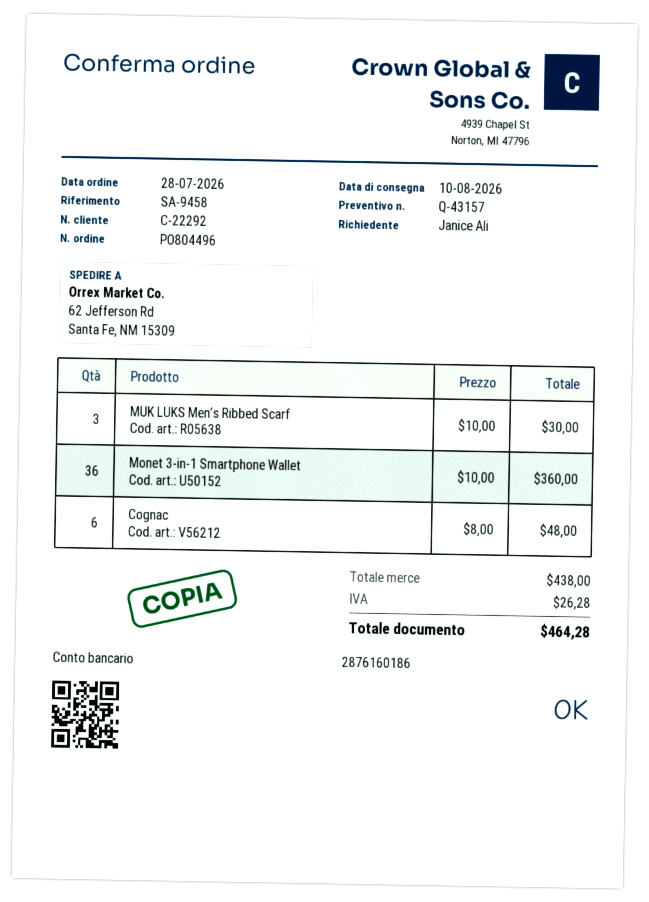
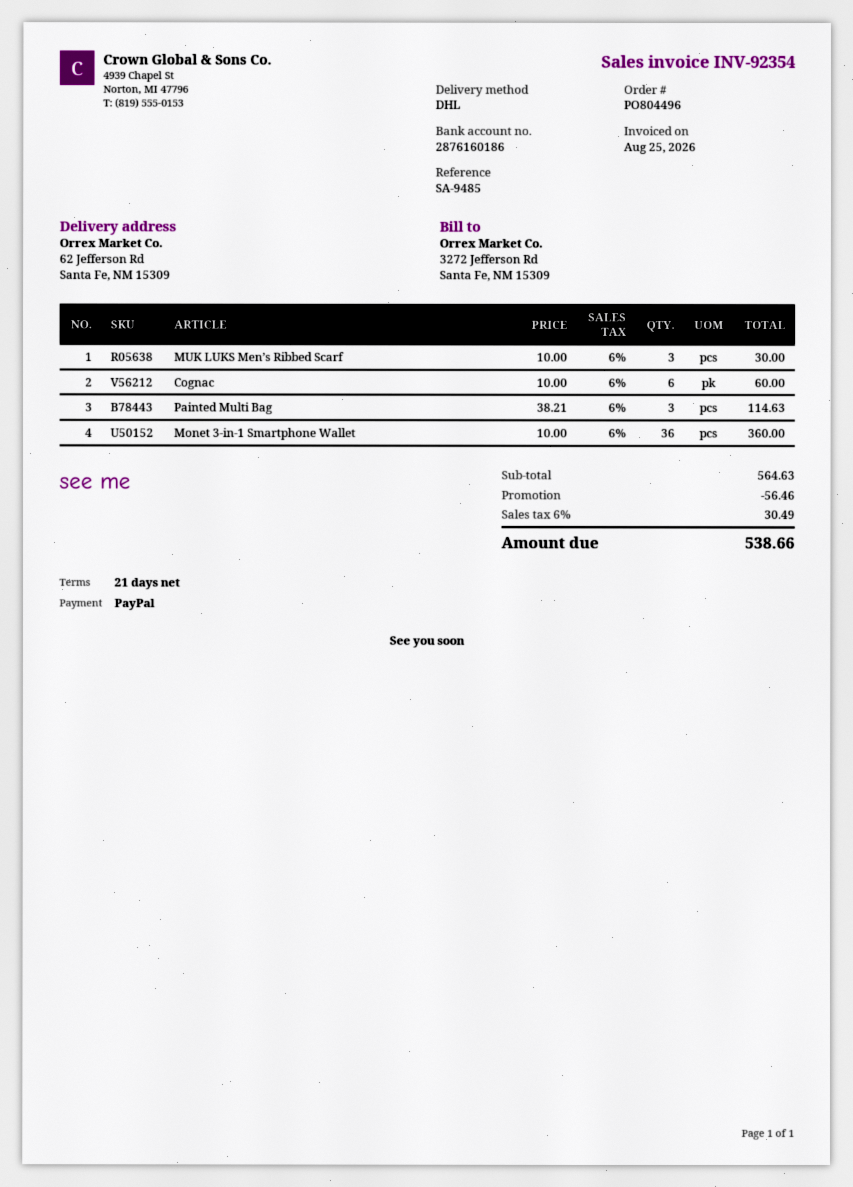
reference: SA-9458 -> SA-9485
Cognac: 6 x 8.00 = 48.00 -> 6 x 10.00 = 60.00
Painted Multi Bag: none -> 3 x 38.21 = 114.63
subtotal: 438.00 -> 564.63
discount: none -> 56.46
tax: 26.28 -> 30.49
total: 464.28 -> 538.66

